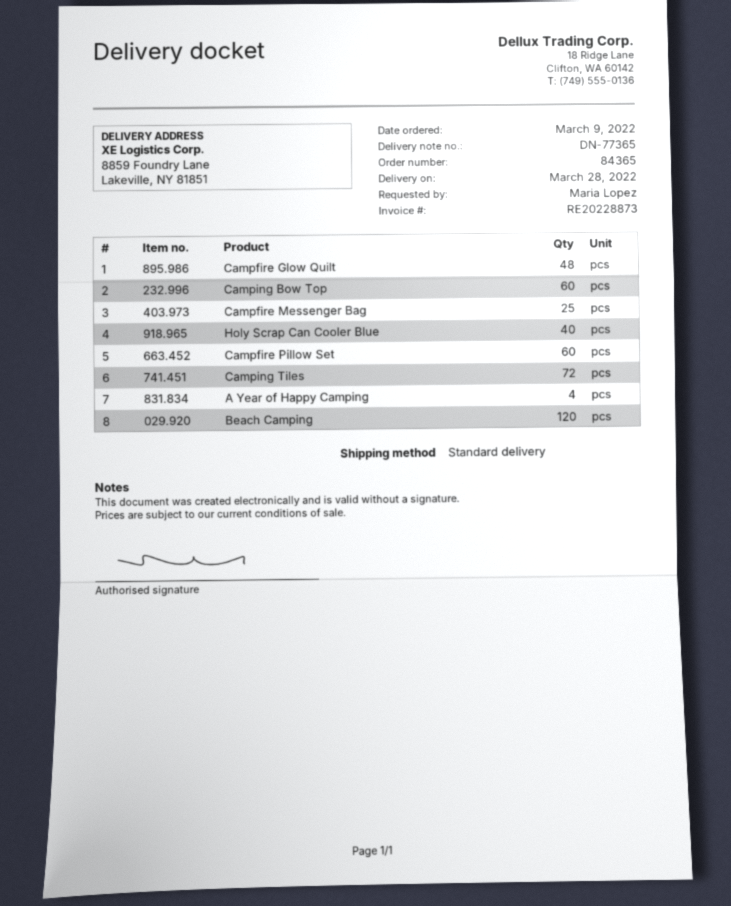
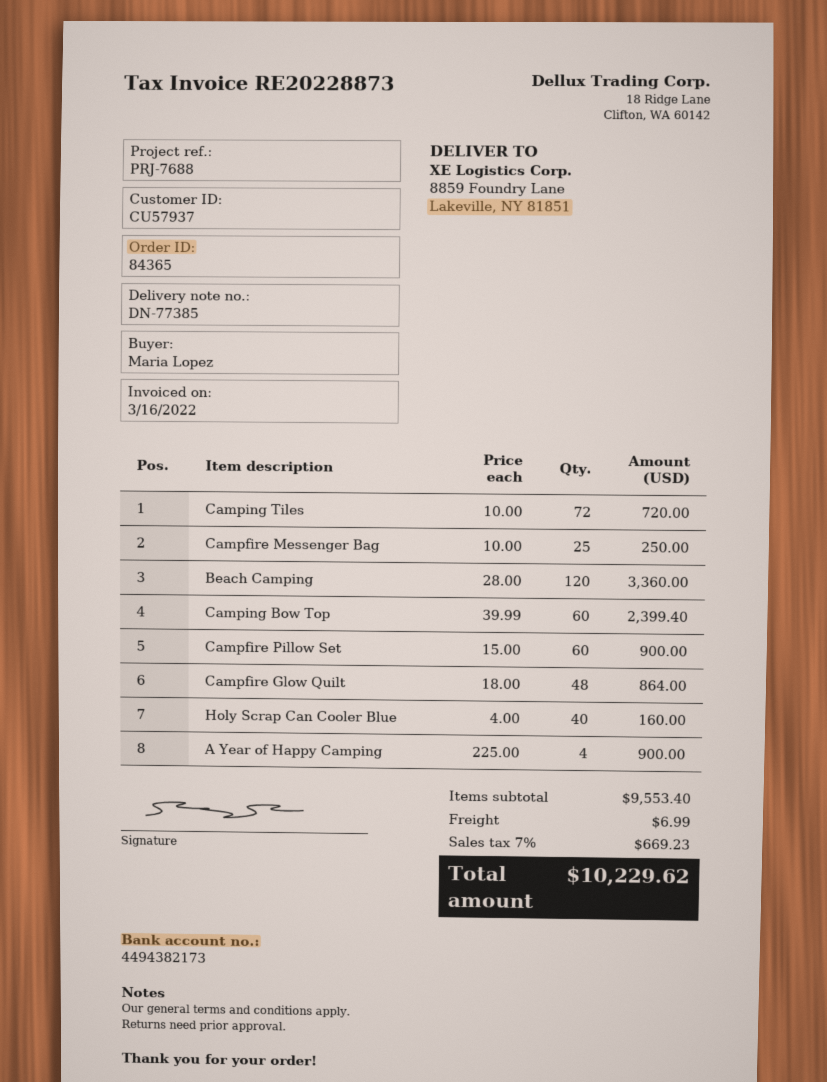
delivery note number: DN-77365 -> DN-77385

